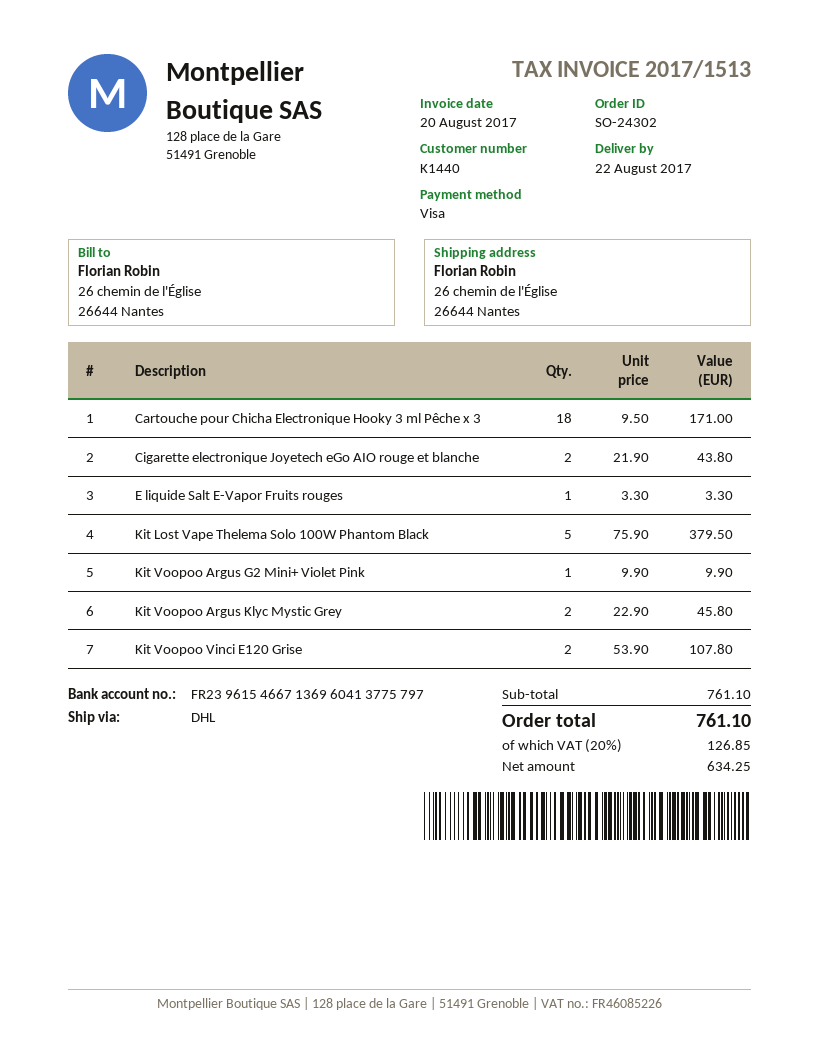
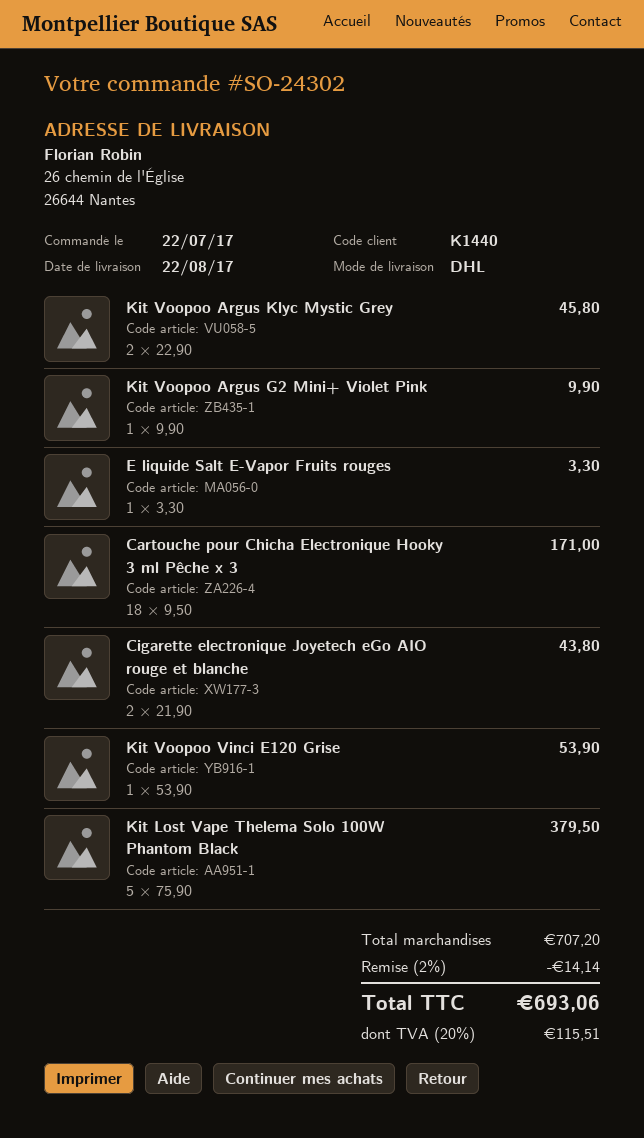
Kit Voopoo Vinci E120 Grise: 2 x 53.90 = 107.80 -> 1 x 53.90 = 53.90
subtotal: 761.10 -> 707.20
discount: none -> 2% = 14.14
tax: 20% = 126.85 -> 20% = 115.51
total: 761.10 -> 693.06

